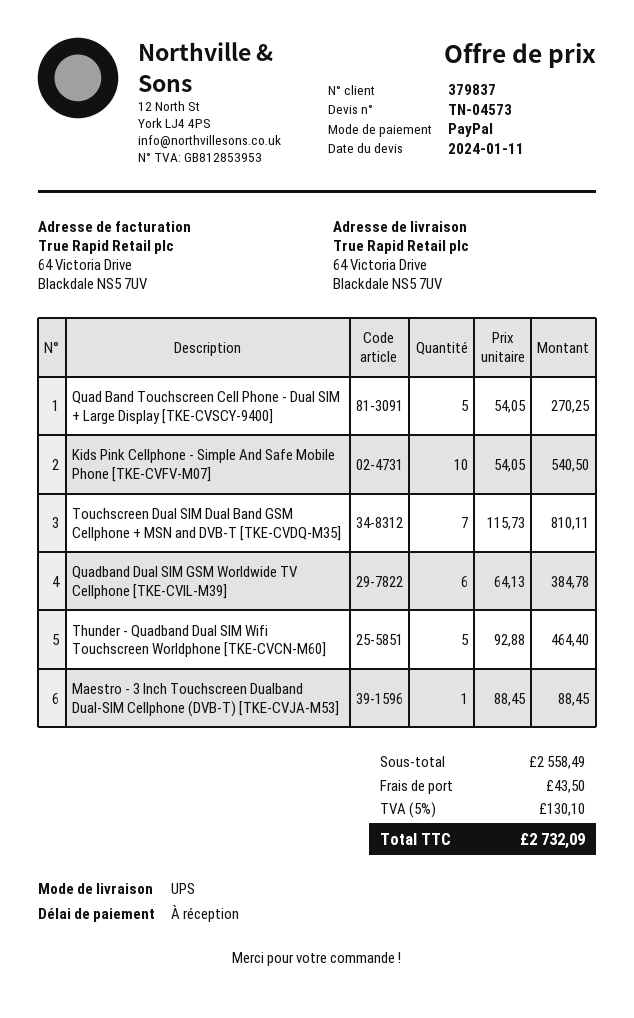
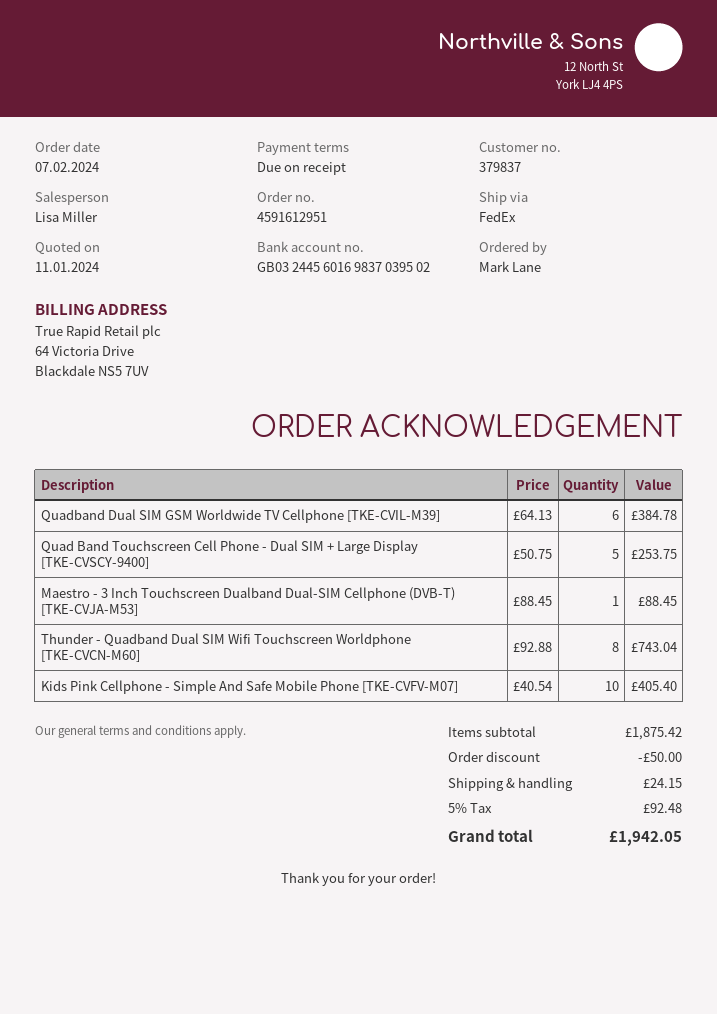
shipping method: UPS -> FedEx
Quad Band Touchscreen Cell Phone - Dual SIM + Large Display [TKE-CVSCY-9400]: 5 x 54.05 = 270.25 -> 5 x 50.75 = 253.75
Kids Pink Cellphone - Simple And Safe Mobile Phone [TKE-CVFV-M07]: 10 x 54.05 = 540.50 -> 10 x 40.54 = 405.40
Touchscreen Dual SIM Dual Band GSM Cellphone + MSN and DVB-T [TKE-CVDQ-M35]: 7 x 115.73 = 810.11 -> none
Thunder - Quadband Dual SIM Wifi Touchscreen Worldphone [TKE-CVCN-M60]: 5 x 92.88 = 464.40 -> 8 x 92.88 = 743.04
subtotal: 2558.49 -> 1875.42
discount: none -> 50.00
shipping: 43.50 -> 24.15
tax: 5% = 130.10 -> 5% = 92.48
total: 2732.09 -> 1942.05

